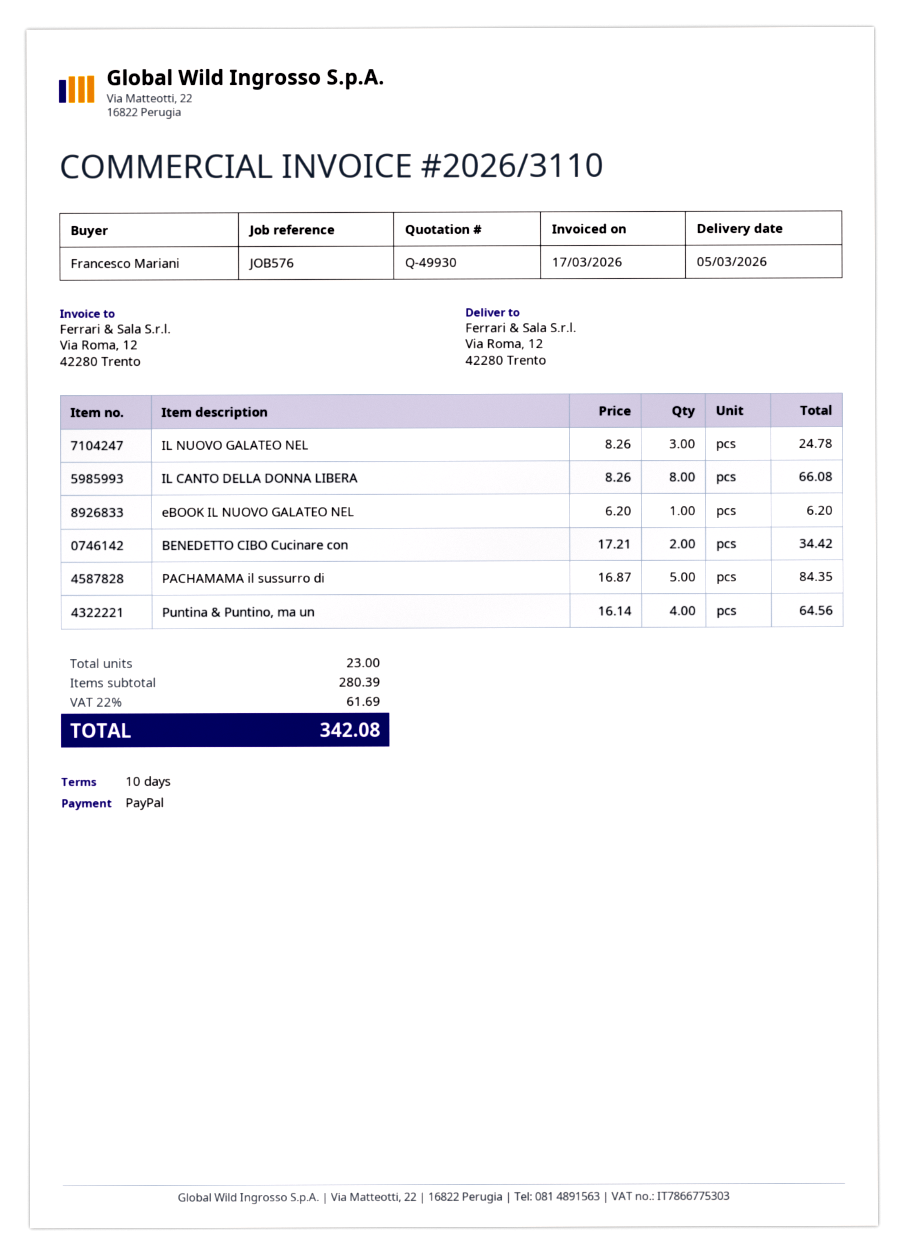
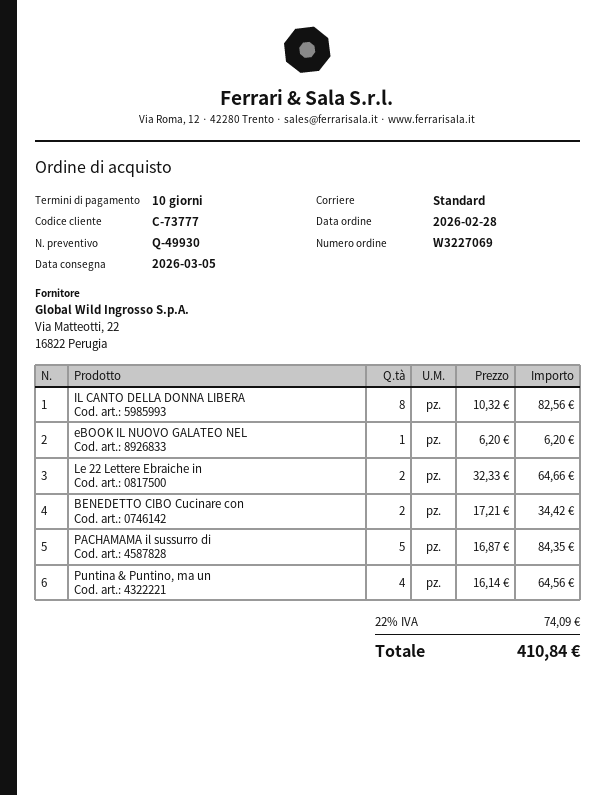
IL NUOVO GALATEO NEL: 3 x 8.26 = 24.78 -> none
IL CANTO DELLA DONNA LIBERA: 8 x 8.26 = 66.08 -> 8 x 10.32 = 82.56
Le 22 Lettere Ebraiche in: none -> 2 x 32.33 = 64.66
tax: 22% = 61.69 -> 22% = 74.09
total: 342.08 -> 410.84

